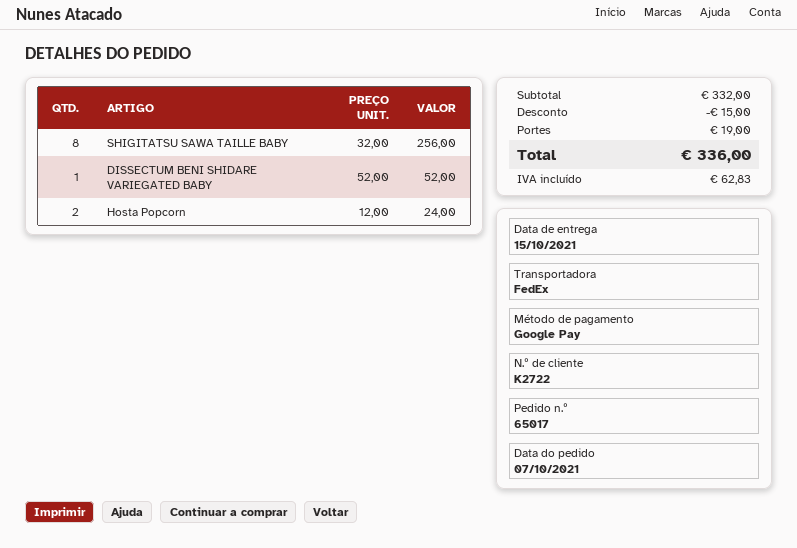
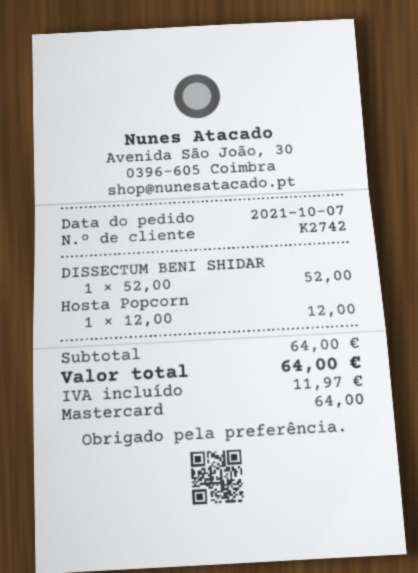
customer number: K2722 -> K2742
payment method: Google Pay -> Mastercard
SHIGITATSU SAWA TAILLE BABY: 8 x 32.00 = 256.00 -> none
Hosta Popcorn: 2 x 12.00 = 24.00 -> 1 x 12.00 = 12.00
subtotal: 332.00 -> 64.00
discount: 15.00 -> none
shipping: 19.00 -> none
tax: 62.83 -> 11.97
total: 336.00 -> 64.00

